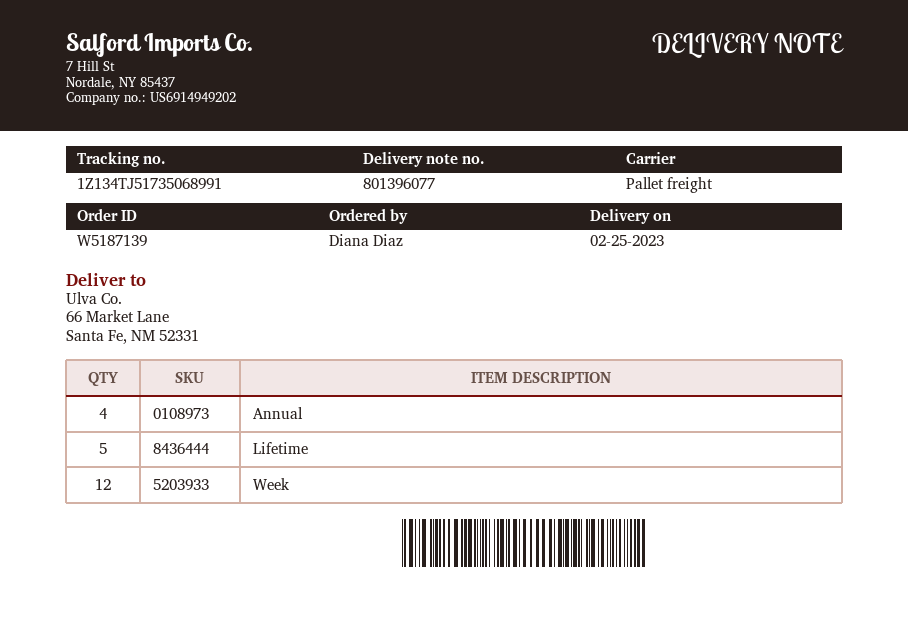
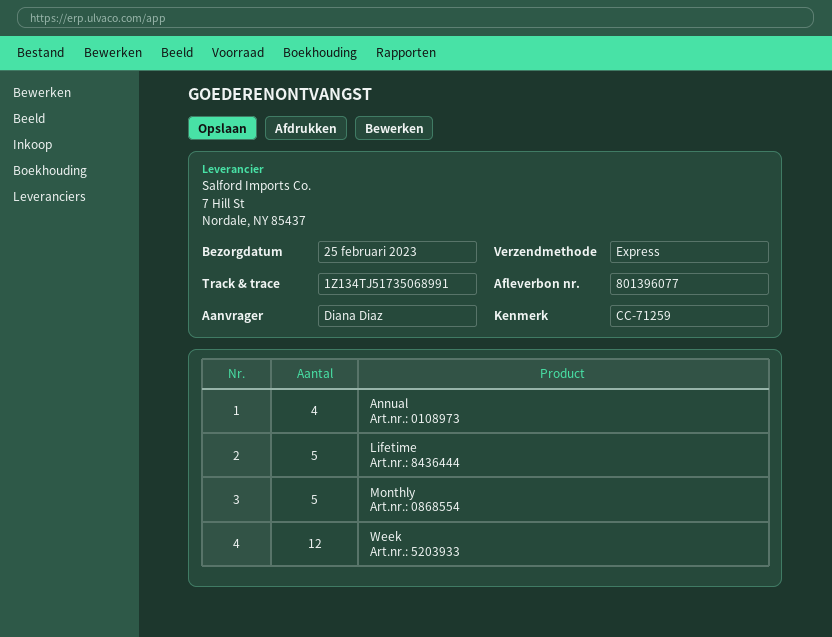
shipping method: pallet freight -> express
Monthly: none -> 5

